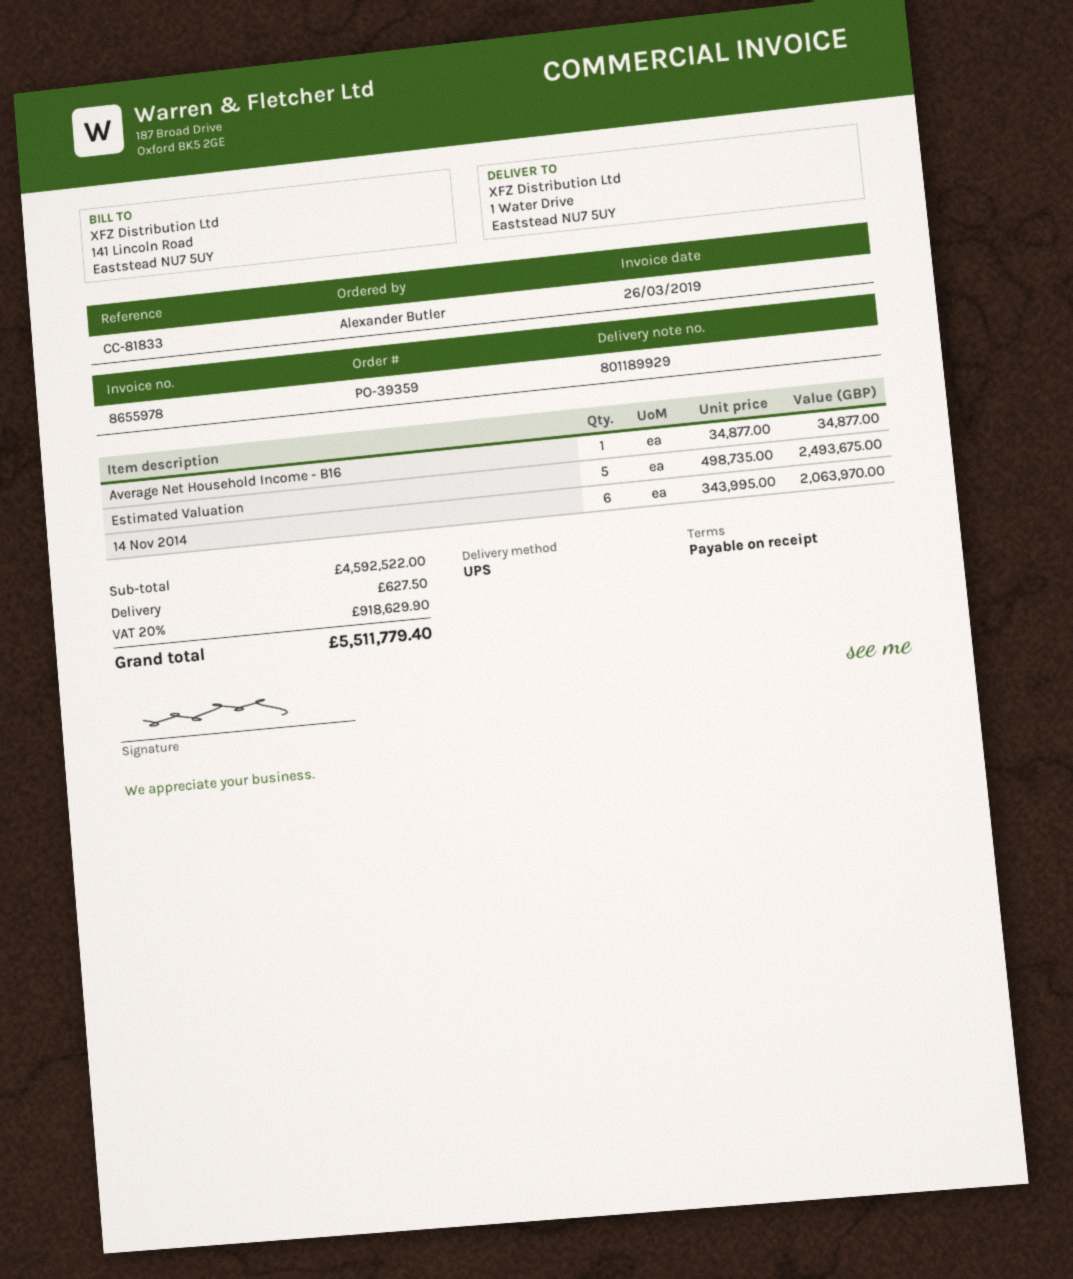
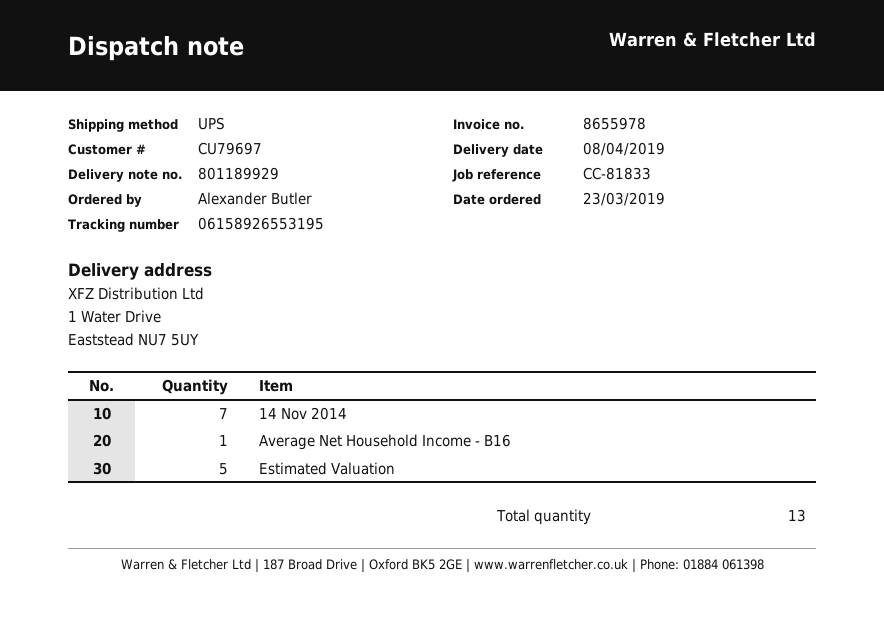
14 Nov 2014: 6 -> 7

